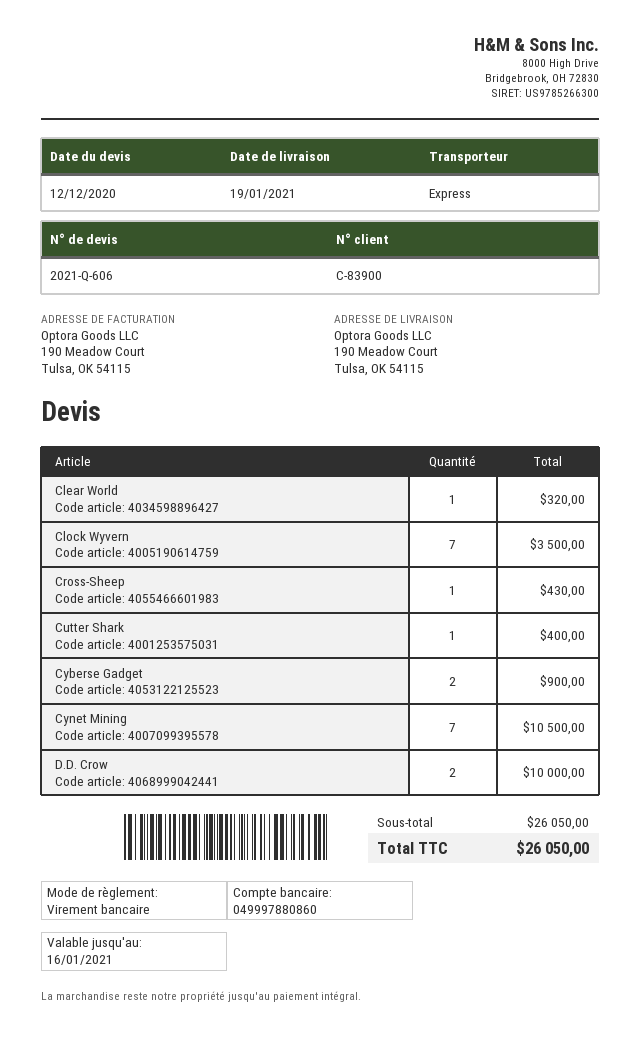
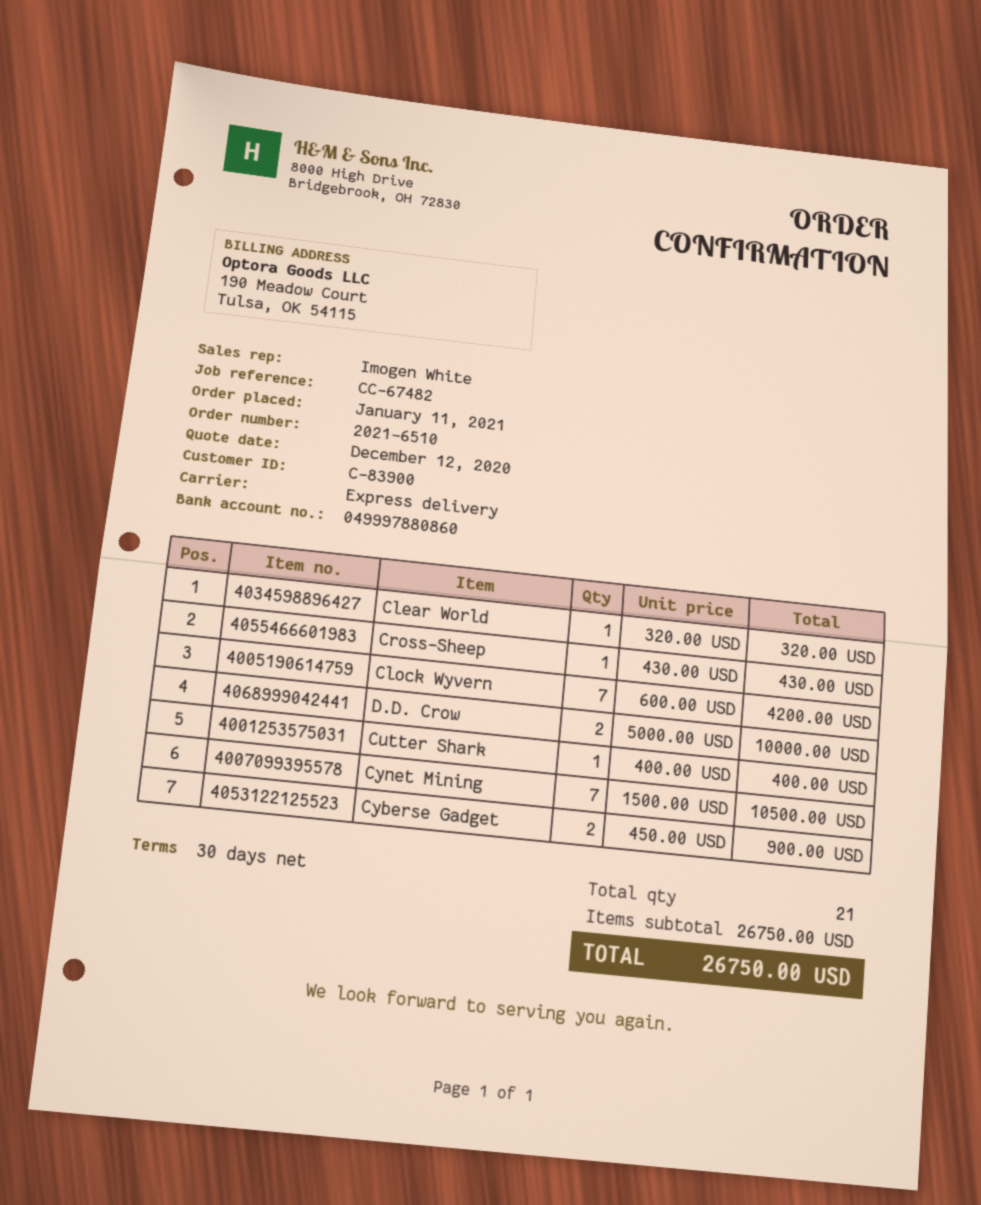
Clock Wyvern: 7 for 3500.00 -> 7 for 4200.00
subtotal: 26050.00 -> 26750.00
total: 26050.00 -> 26750.00

